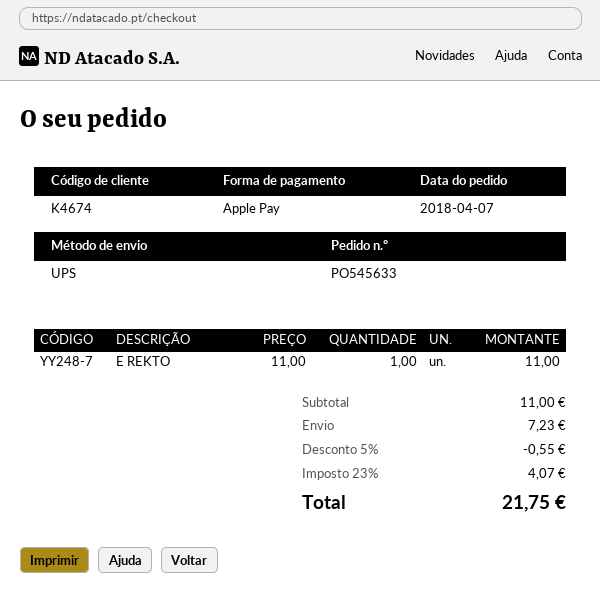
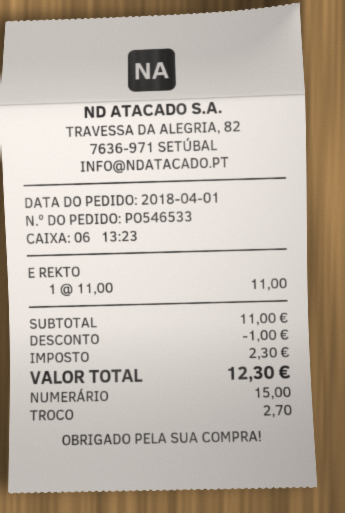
order number: PO545633 -> PO546533
order date: 2018-04-07 -> 2018-04-01
payment method: Apple Pay -> cash
discount: 0.55 -> 1.00
shipping: 7.23 -> none
tax: 4.07 -> 2.30
total: 21.75 -> 12.30

